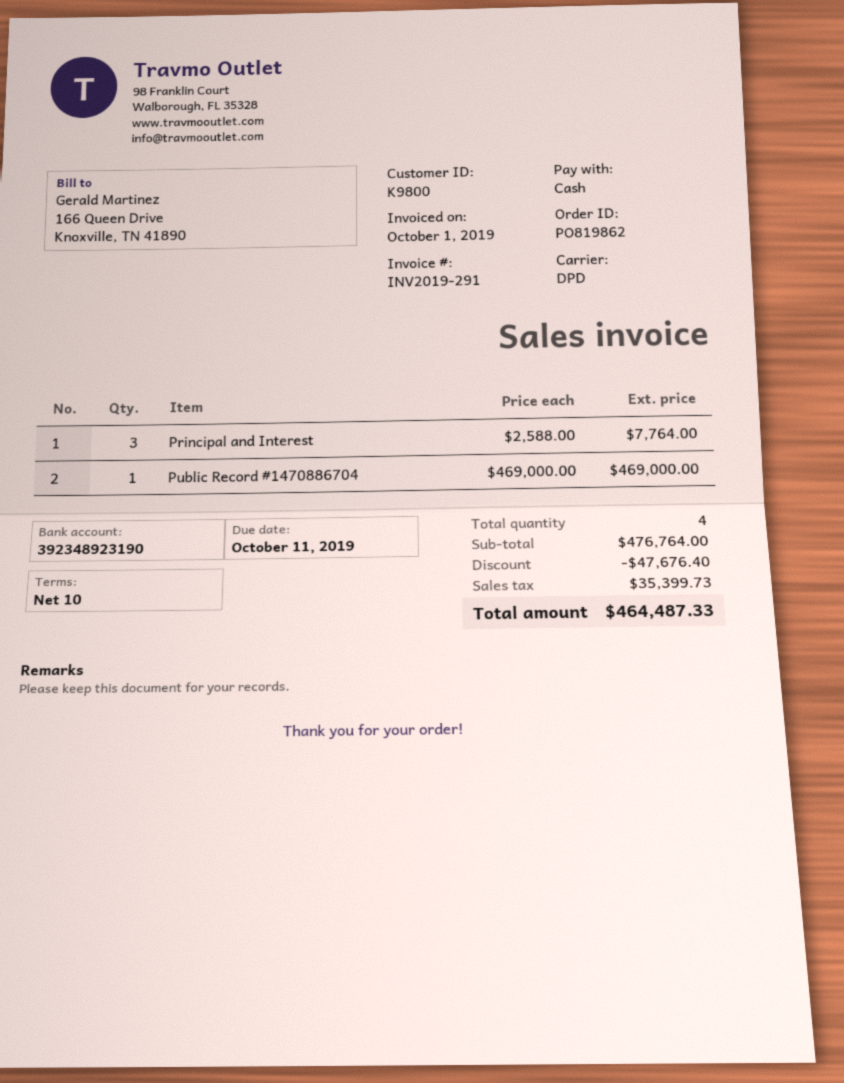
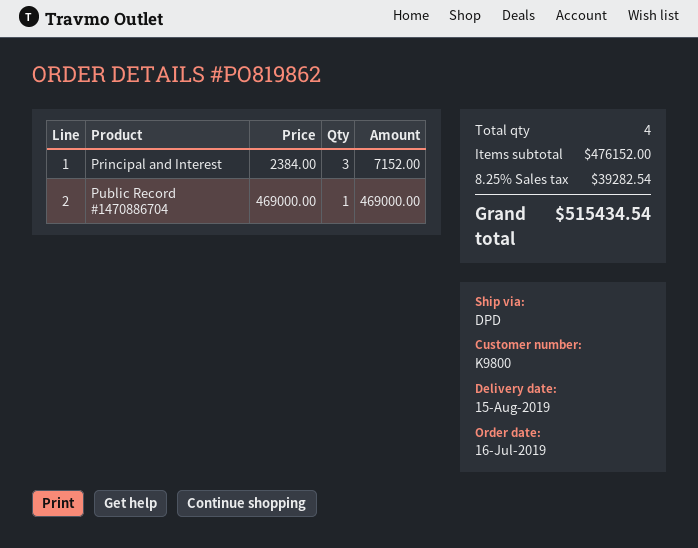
Principal and Interest: 3 x 2588.00 = 7764.00 -> 3 x 2384.00 = 7152.00
subtotal: 476764.00 -> 476152.00
discount: 47676.40 -> none
tax: 35399.73 -> 39282.54
total: 464487.33 -> 515434.54

